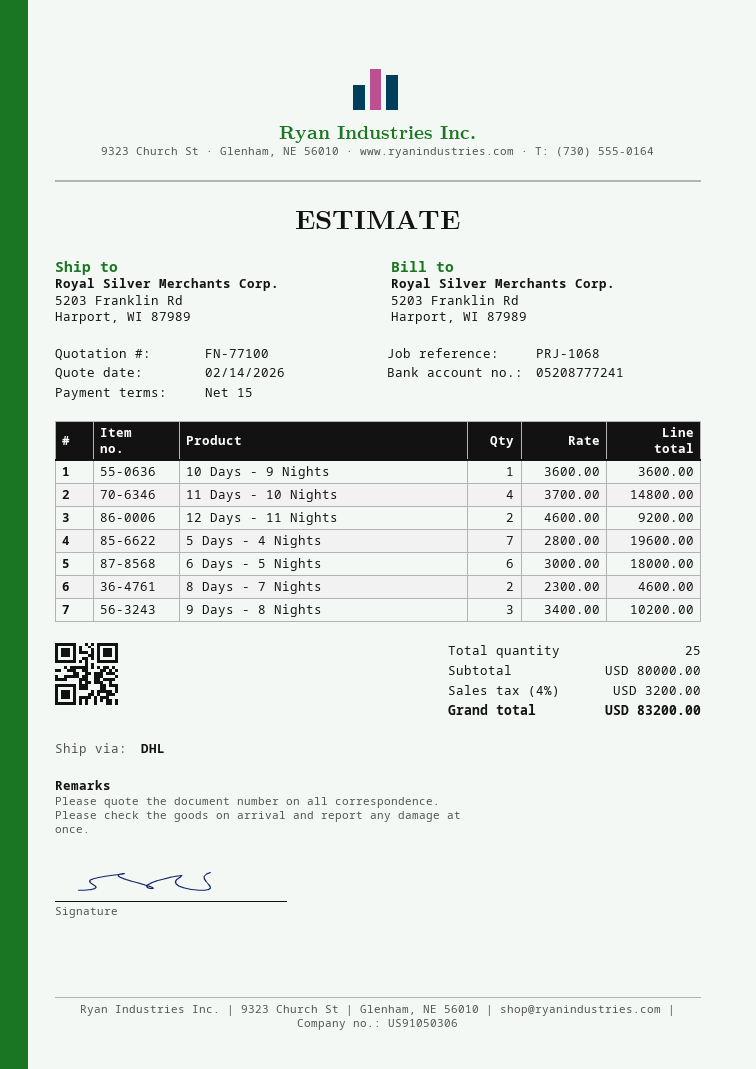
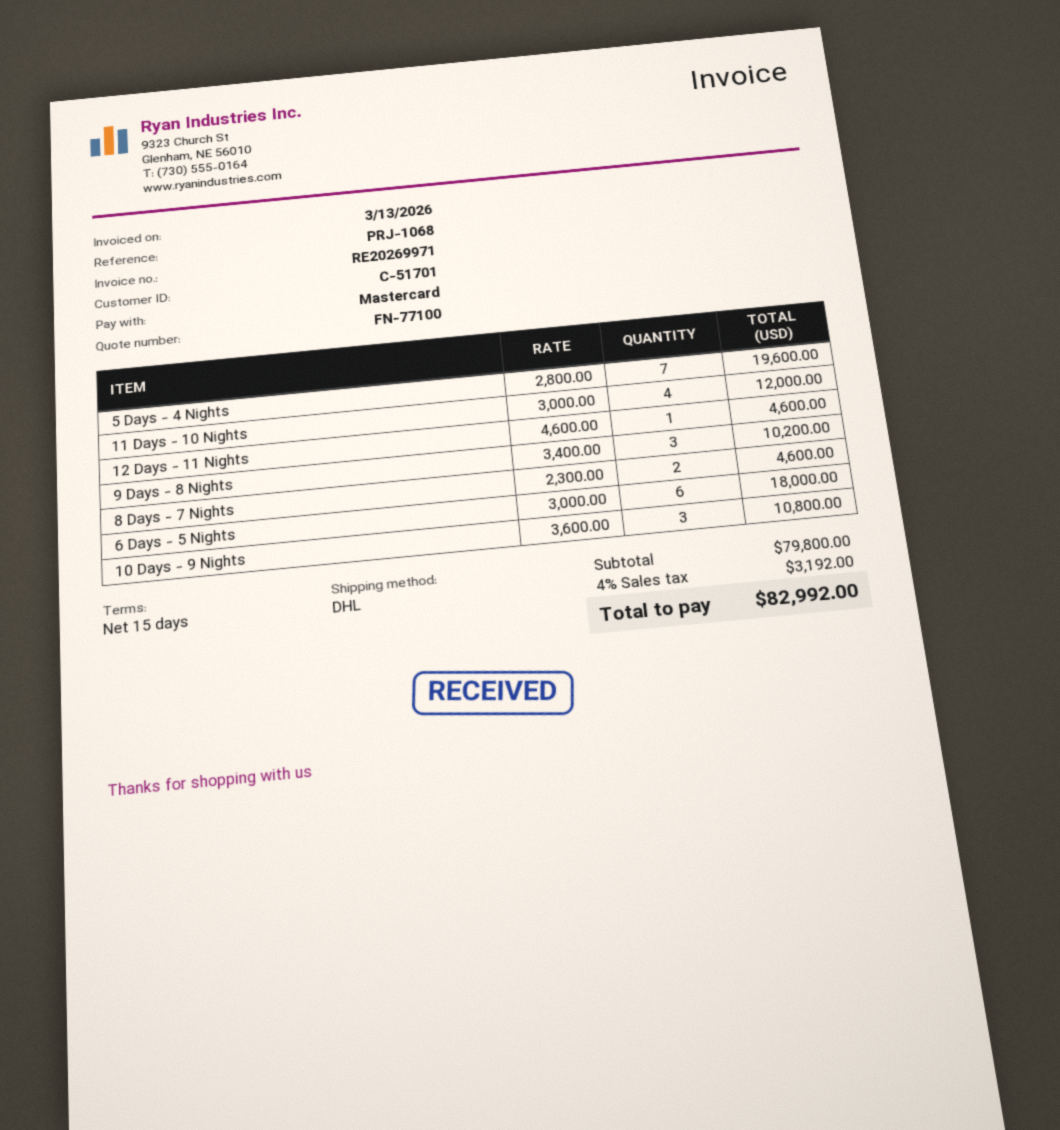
10 Days - 9 Nights: 1 x 3600.00 = 3600.00 -> 3 x 3600.00 = 10800.00
11 Days - 10 Nights: 4 x 3700.00 = 14800.00 -> 4 x 3000.00 = 12000.00
12 Days - 11 Nights: 2 x 4600.00 = 9200.00 -> 1 x 4600.00 = 4600.00
subtotal: 80000.00 -> 79800.00
tax: 4% = 3200.00 -> 4% = 3192.00
total: 83200.00 -> 82992.00

